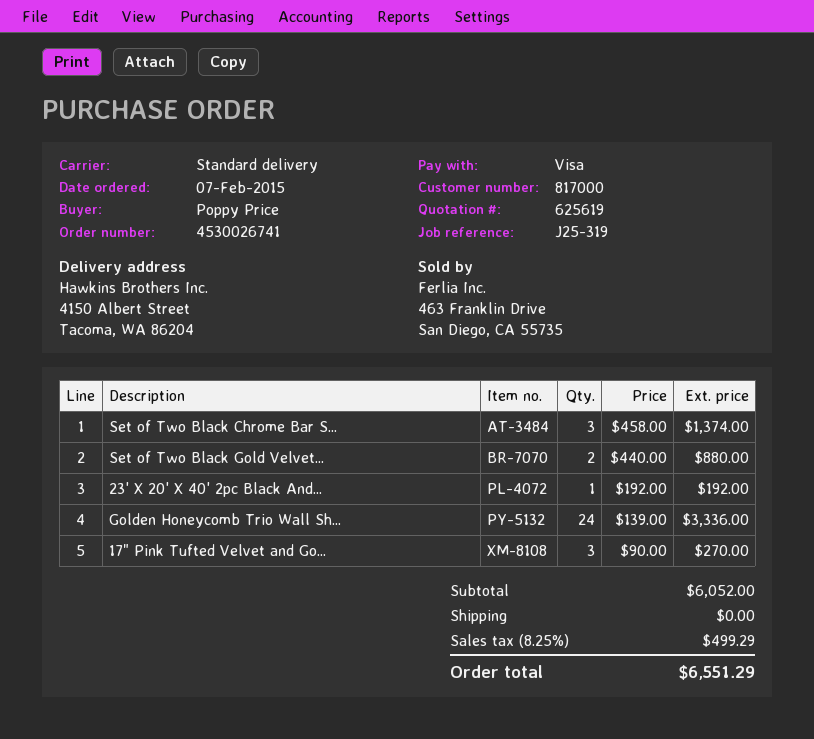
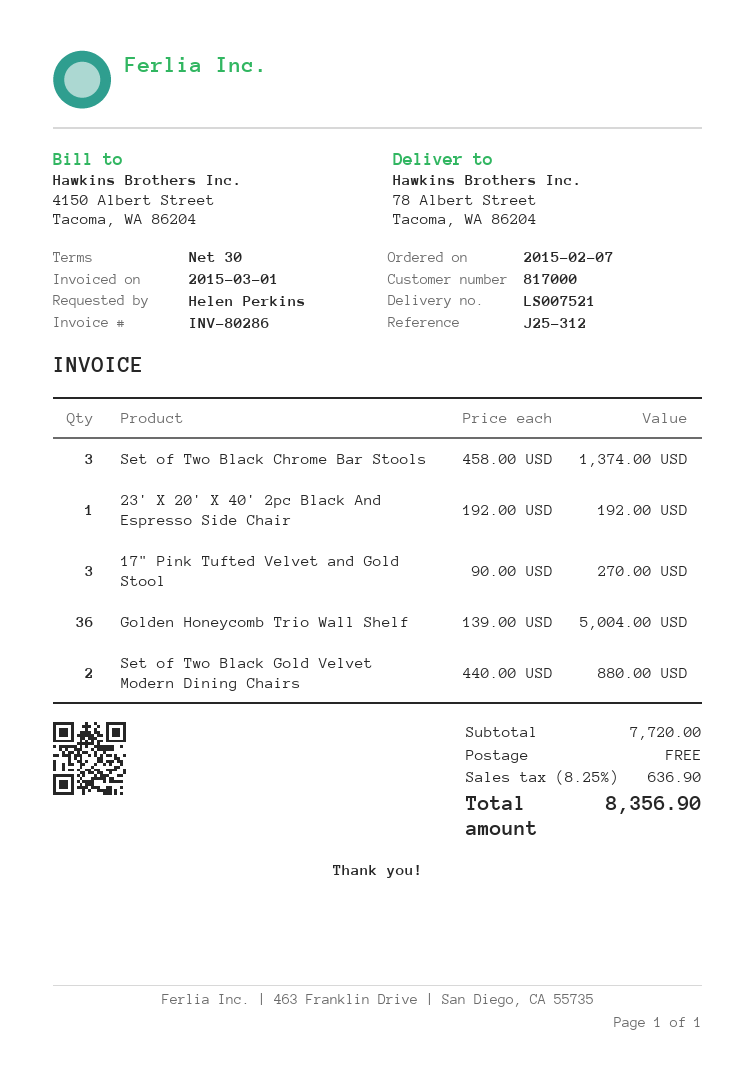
reference: J25-319 -> J25-312
ordered by: Poppy Price -> Helen Perkins
ship to: 4150 Albert Street, Tacoma, WA 86204 -> 78 Albert Street, Tacoma, WA 86204
Golden Honeycomb Trio Wall Sh...: 24 x 139.00 = 3336.00 -> 36 x 139.00 = 5004.00
subtotal: 6052.00 -> 7720.00
tax: 8.25% = 499.29 -> 8.25% = 636.90
total: 6551.29 -> 8356.90

